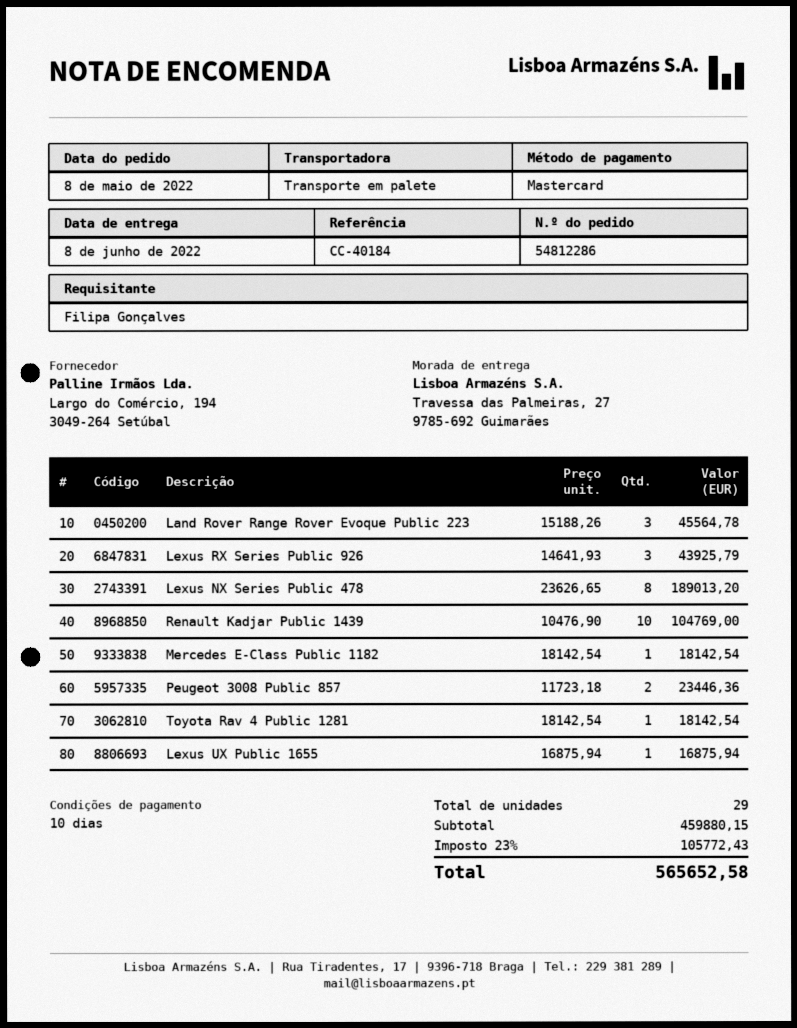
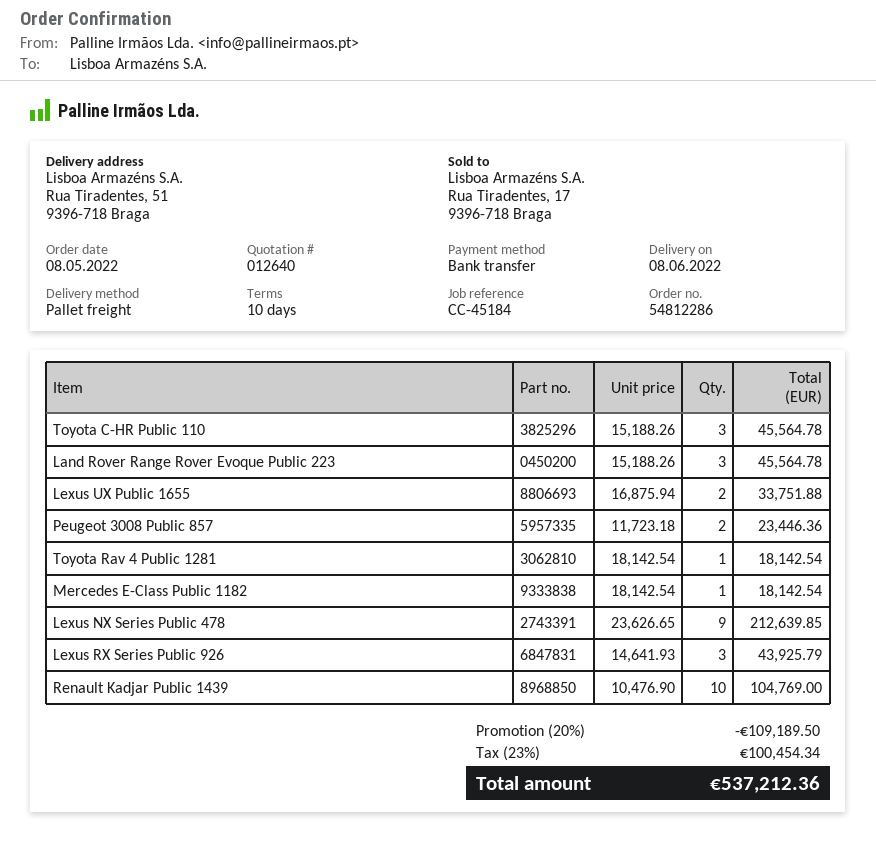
reference: CC-40184 -> CC-45184
payment method: Mastercard -> bank transfer
ship to: Travessa das Palmeiras, 27, 9785-692 Guimarães -> Rua Tiradentes, 51, 9396-718 Braga
Lexus NX Series Public 478: 8 x 23626.65 = 189013.20 -> 9 x 23626.65 = 212639.85
Lexus UX Public 1655: 1 x 16875.94 = 16875.94 -> 2 x 16875.94 = 33751.88
Toyota C-HR Public 110: none -> 3 x 15188.26 = 45564.78
discount: none -> 20% = 109189.50
tax: 23% = 105772.43 -> 23% = 100454.34
total: 565652.58 -> 537212.36

